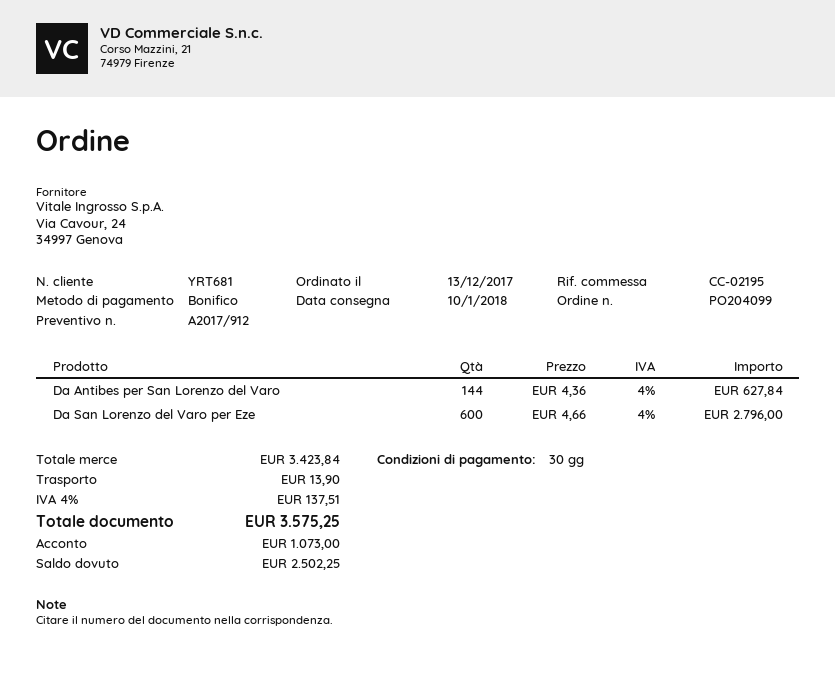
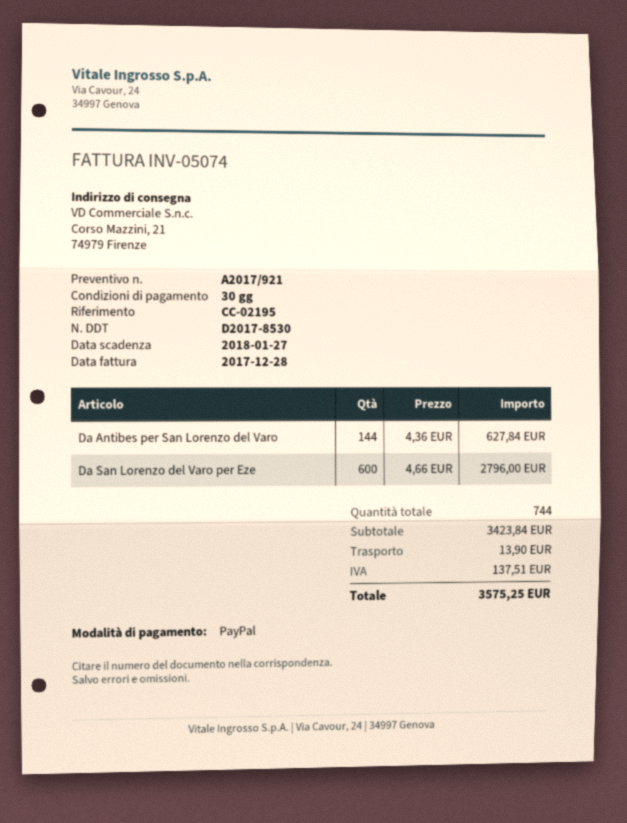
quote number: A2017/912 -> A2017/921
payment method: bank transfer -> PayPal

